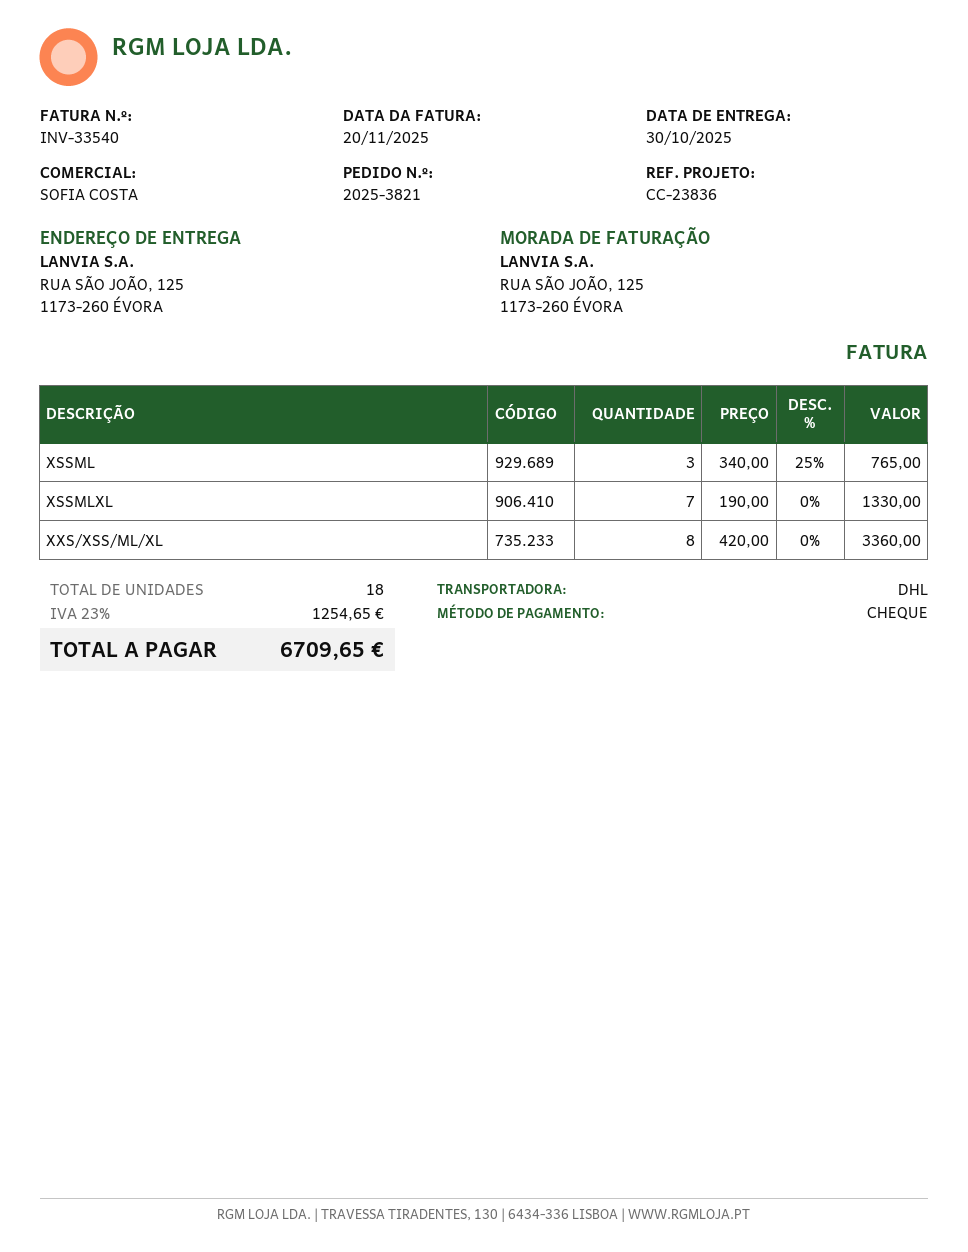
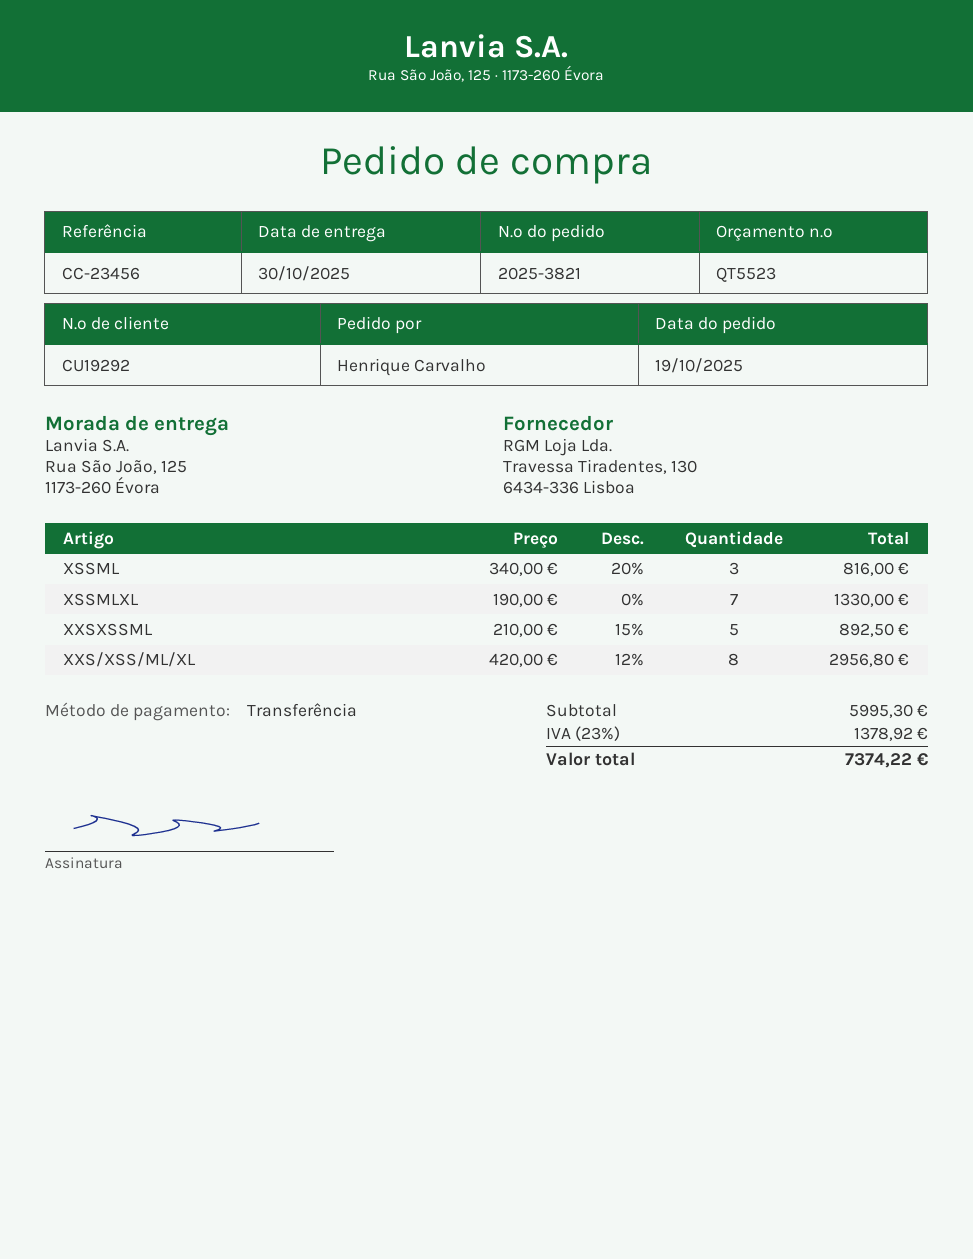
reference: CC-23836 -> CC-23456
payment method: cheque -> bank transfer
XSSML: 3 x 340.00 - 25% = 765.00 -> 3 x 340.00 - 20% = 816.00
XXS/XSS/ML/XL: 8 x 420.00 = 3360.00 -> 8 x 420.00 - 12% = 2956.80
XXSXSSML: none -> 5 x 210.00 - 15% = 892.50
tax: 23% = 1254.65 -> 23% = 1378.92
total: 6709.65 -> 7374.22

